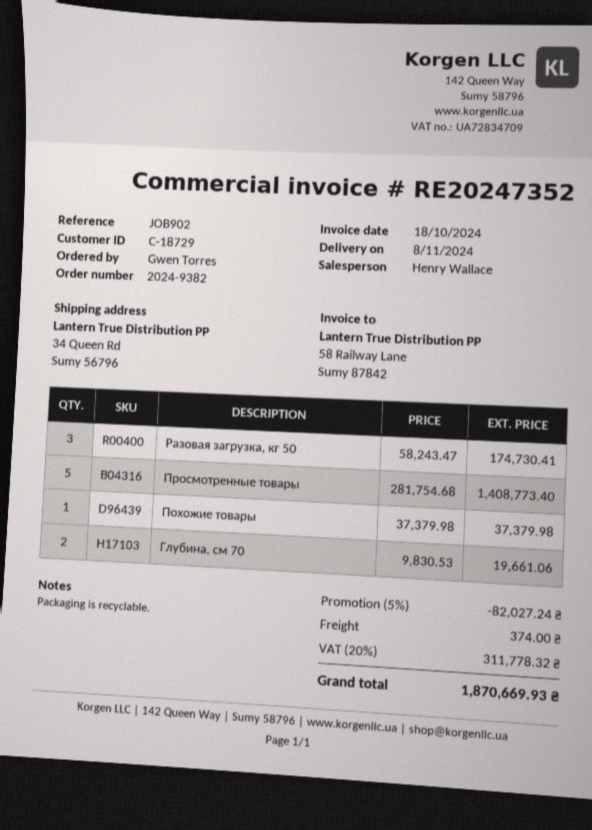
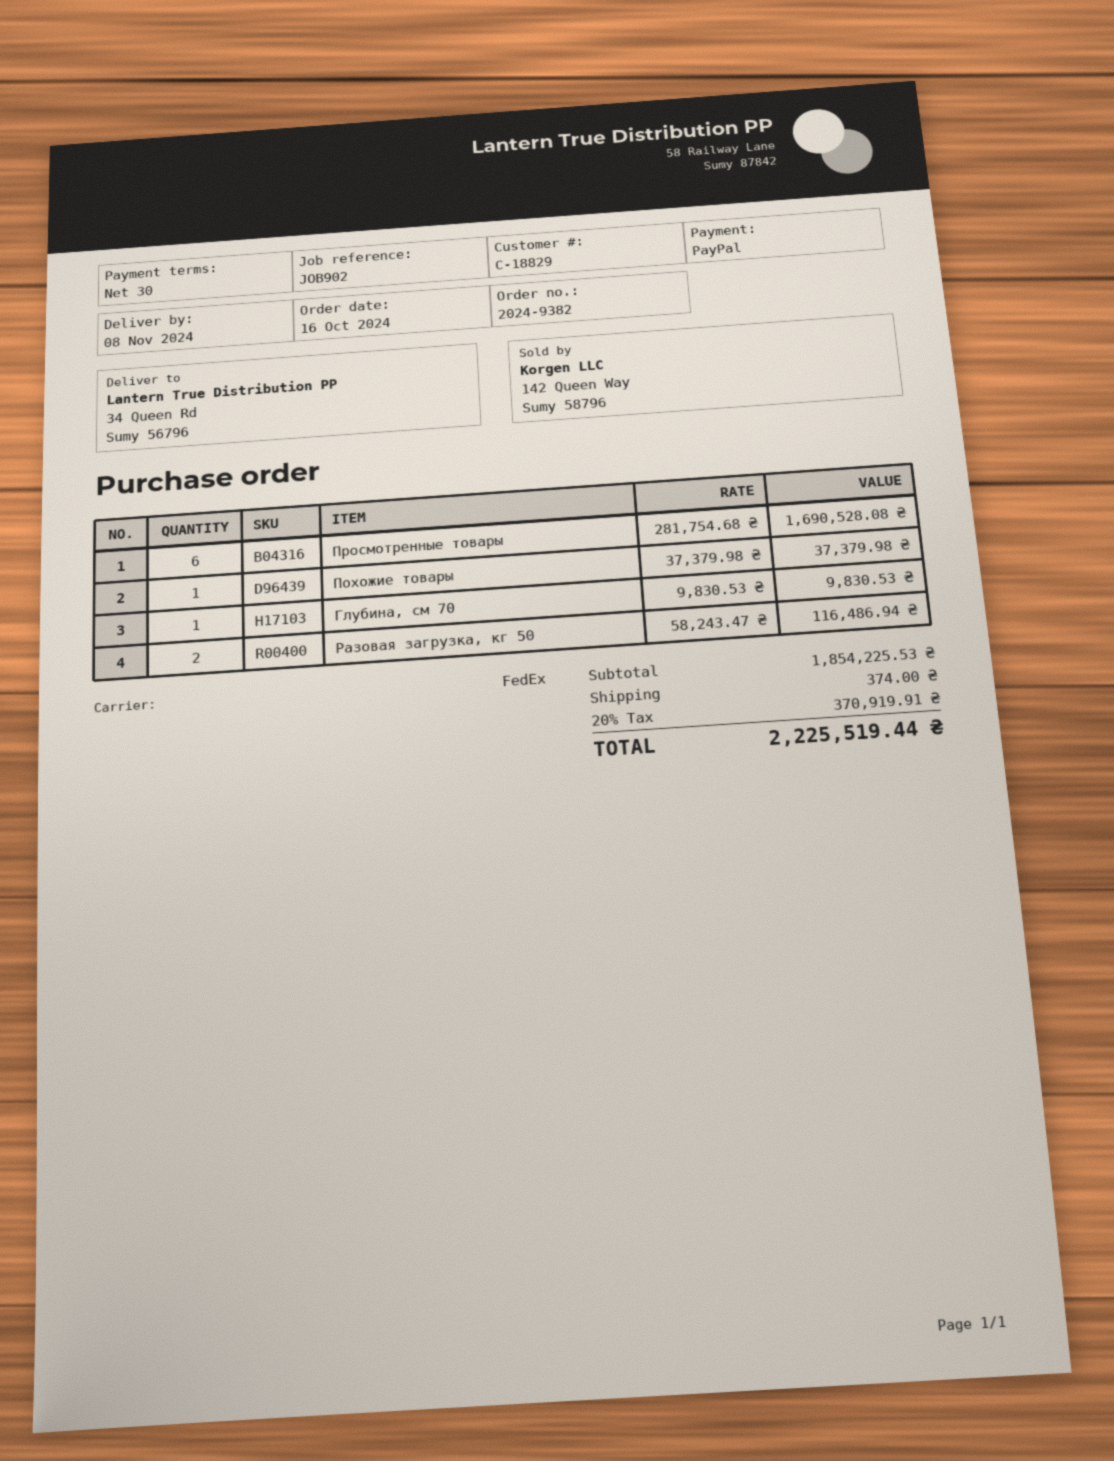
customer number: C-18729 -> C-18829
Разовая загрузка, кг 50: 3 x 58243.47 = 174730.41 -> 2 x 58243.47 = 116486.94
Просмотренные товары: 5 x 281754.68 = 1408773.40 -> 6 x 281754.68 = 1690528.08
Глубина, см 70: 2 x 9830.53 = 19661.06 -> 1 x 9830.53 = 9830.53
discount: 5% = 82027.24 -> none
tax: 20% = 311778.32 -> 20% = 370919.91
total: 1870669.93 -> 2225519.44

